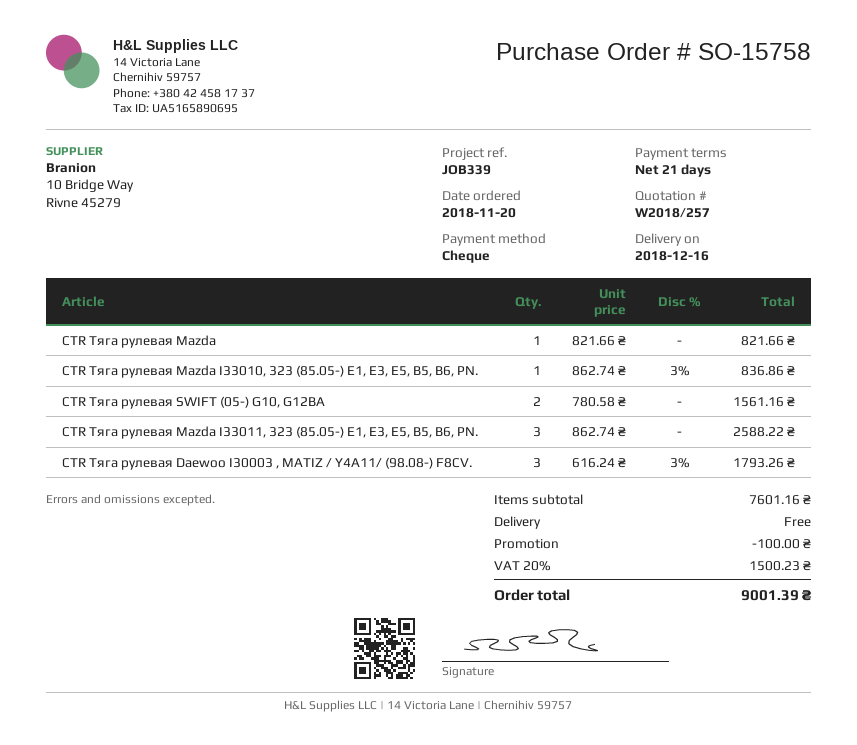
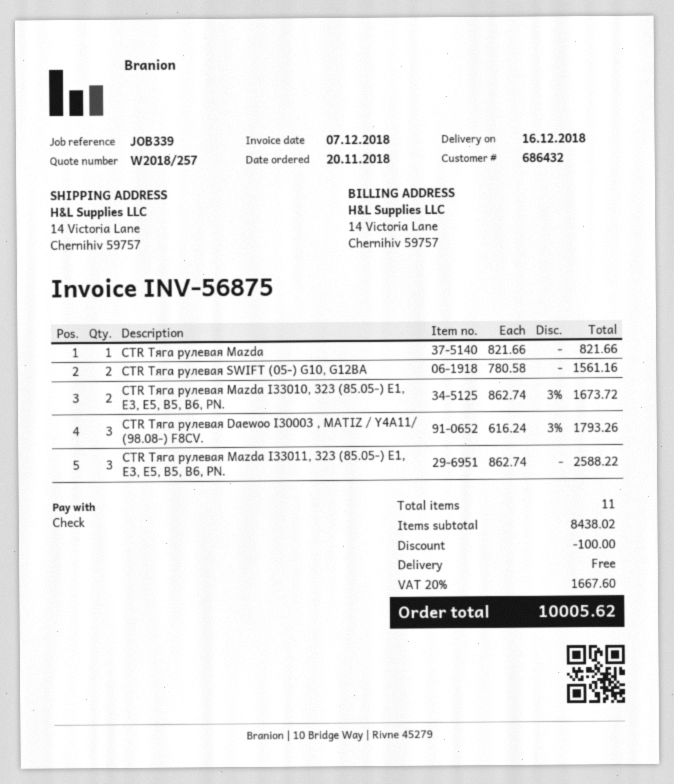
CTR Тяга рулевая Mazda I33010, 323 (85.05-) E1, E3, E5, B5, B6, PN.: 1 x 862.74 - 3% = 836.86 -> 2 x 862.74 - 3% = 1673.72
subtotal: 7601.16 -> 8438.02
tax: 20% = 1500.23 -> 20% = 1667.60
total: 9001.39 -> 10005.62

